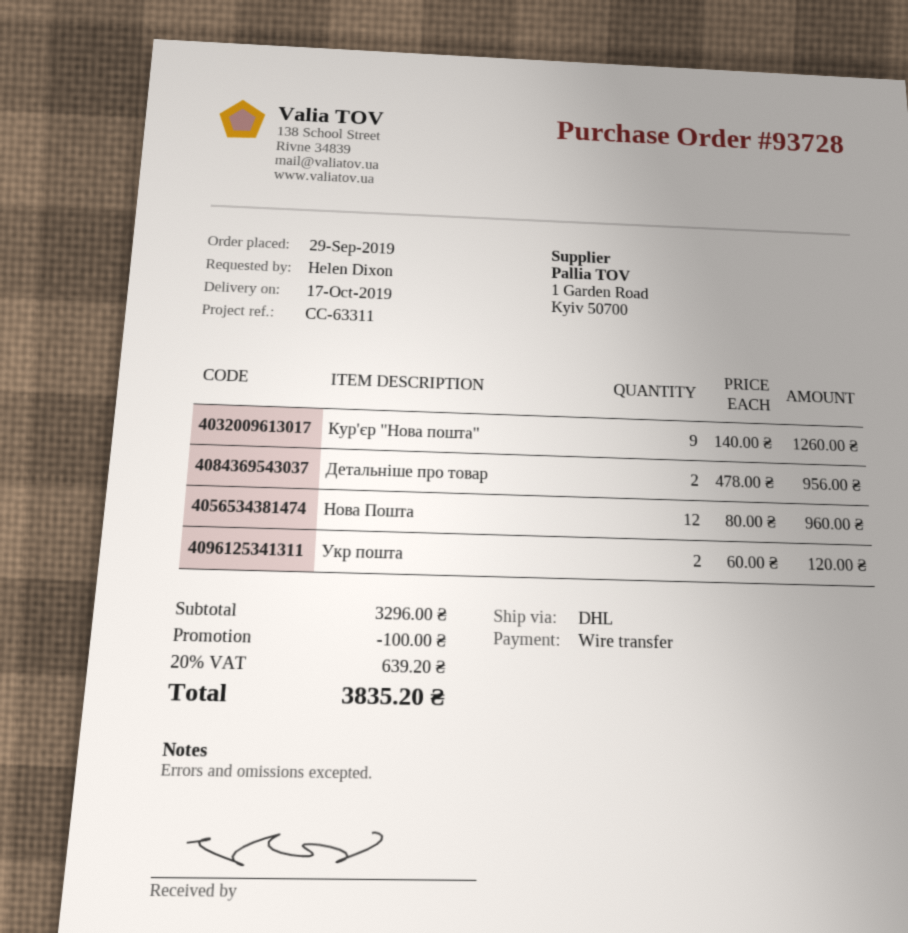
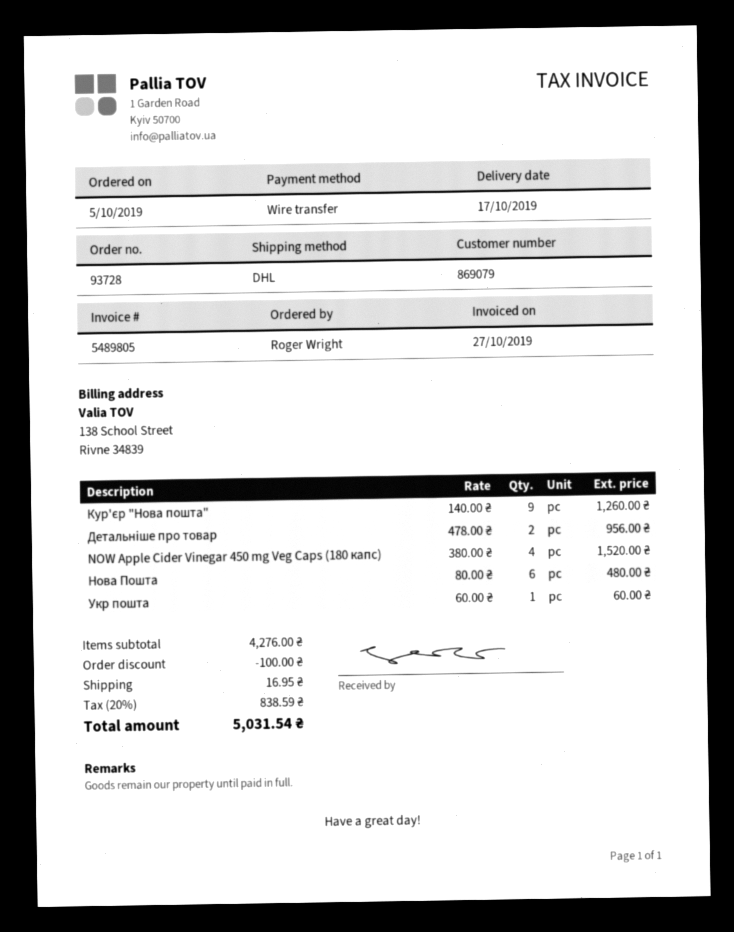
order date: 2019-09-29 -> 2019-10-05
ordered by: Helen Dixon -> Roger Wright
Нова Пошта: 12 x 80.00 = 960.00 -> 6 x 80.00 = 480.00
Укр пошта: 2 x 60.00 = 120.00 -> 1 x 60.00 = 60.00
NOW Apple Cider Vinegar 450 mg Veg Caps (180 капс): none -> 4 x 380.00 = 1520.00
subtotal: 3296.00 -> 4276.00
shipping: none -> 16.95
tax: 20% = 639.20 -> 20% = 838.59
total: 3835.20 -> 5031.54

